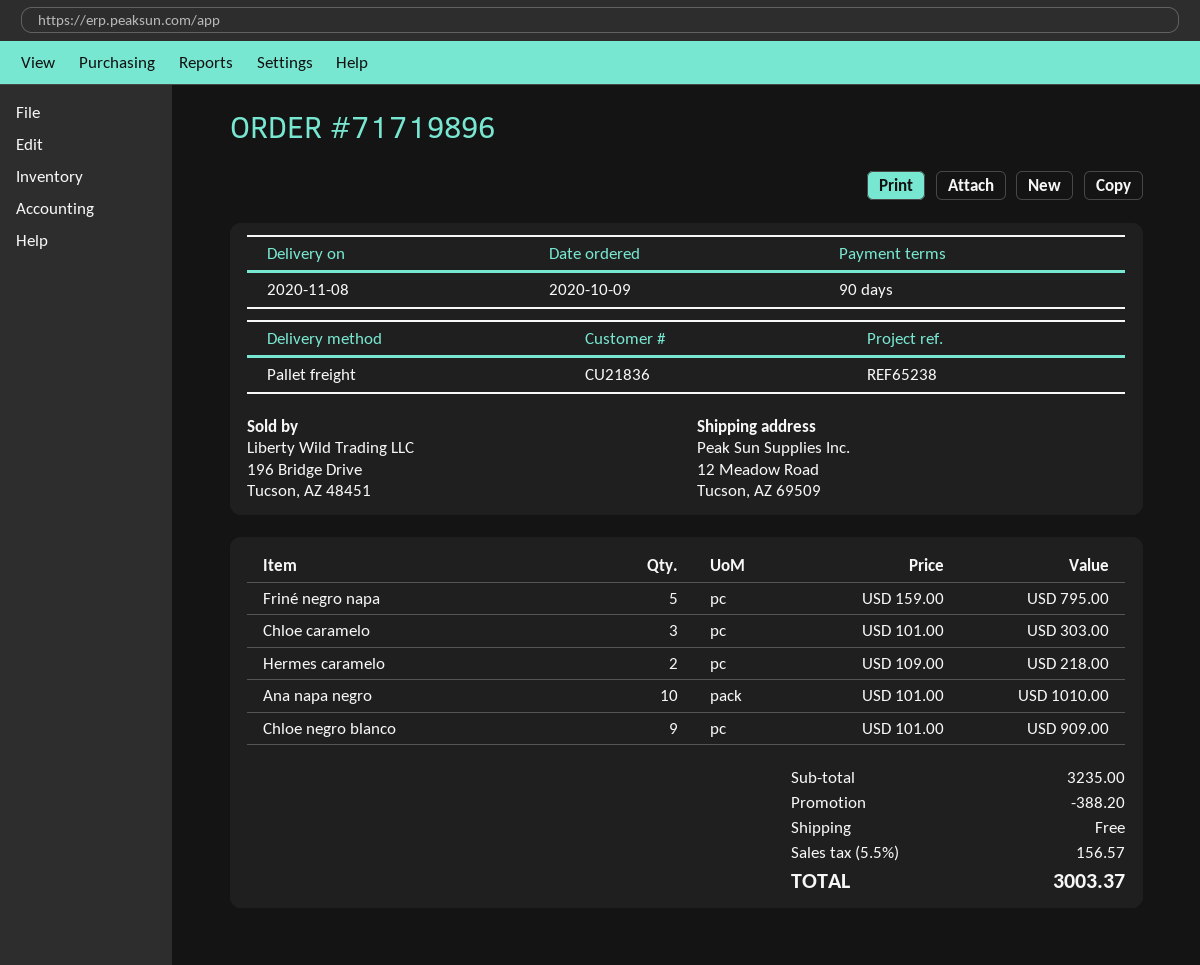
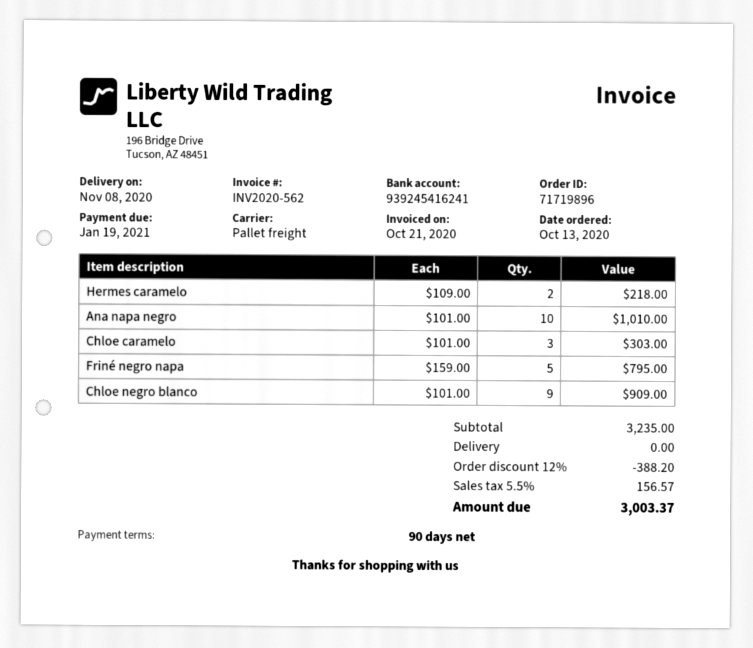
order date: 2020-10-09 -> 2020-10-13

